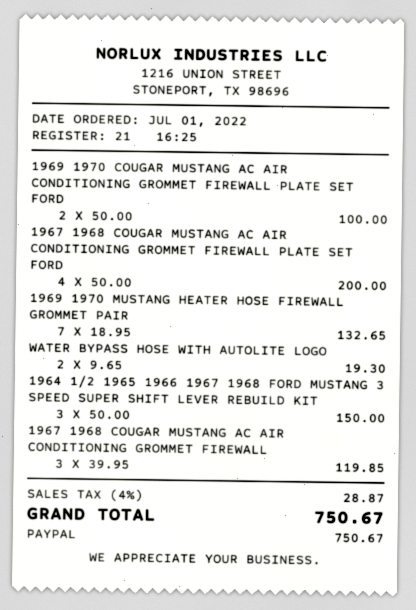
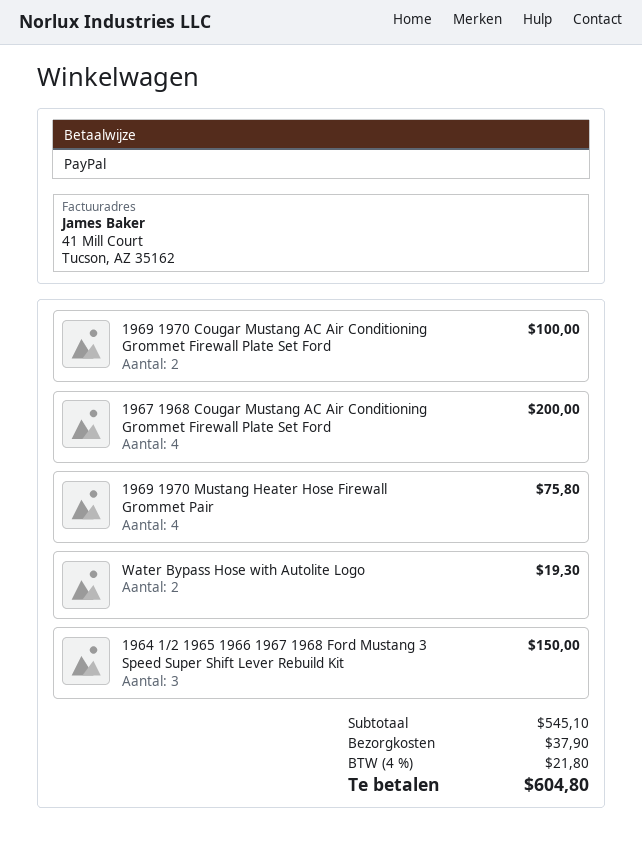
1969 1970 MUSTANG HEATER HOSE FIREWALL GROMMET PAIR: 7 for 132.65 -> 4 for 75.80
1967 1968 COUGAR MUSTANG AC AIR CONDITIONING GROMMET FIREWALL: 3 for 119.85 -> none
shipping: none -> 37.90
tax: 4% = 28.87 -> 4% = 21.80
total: 750.67 -> 604.80

